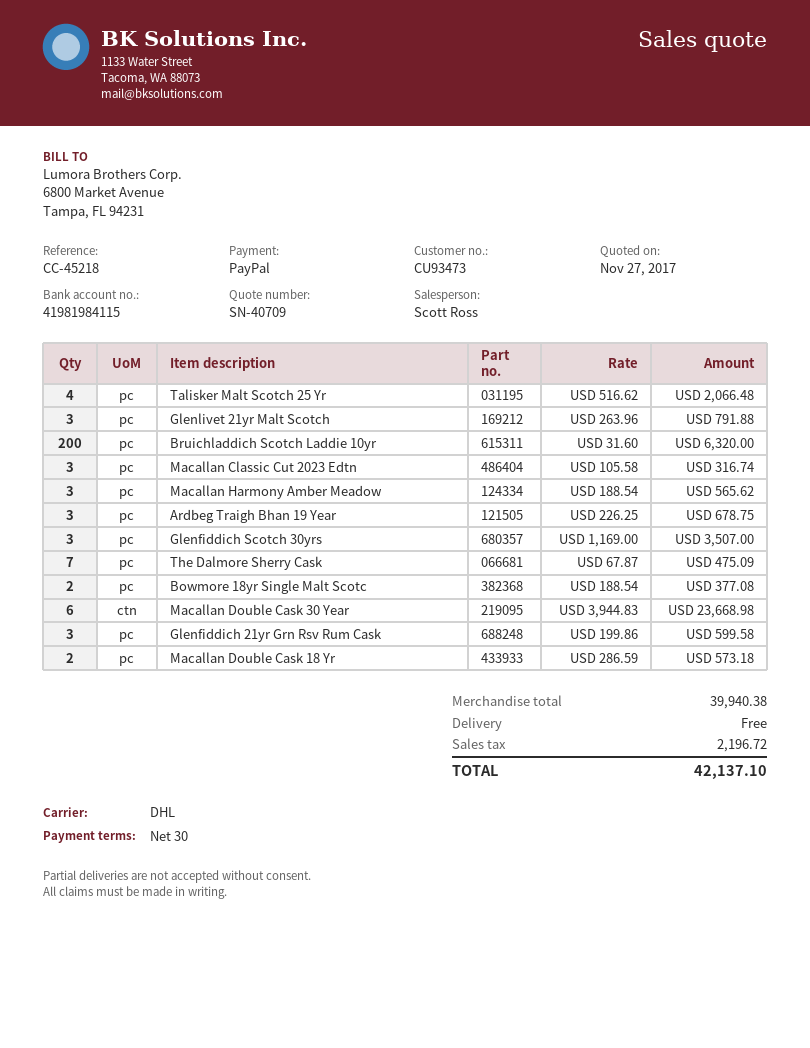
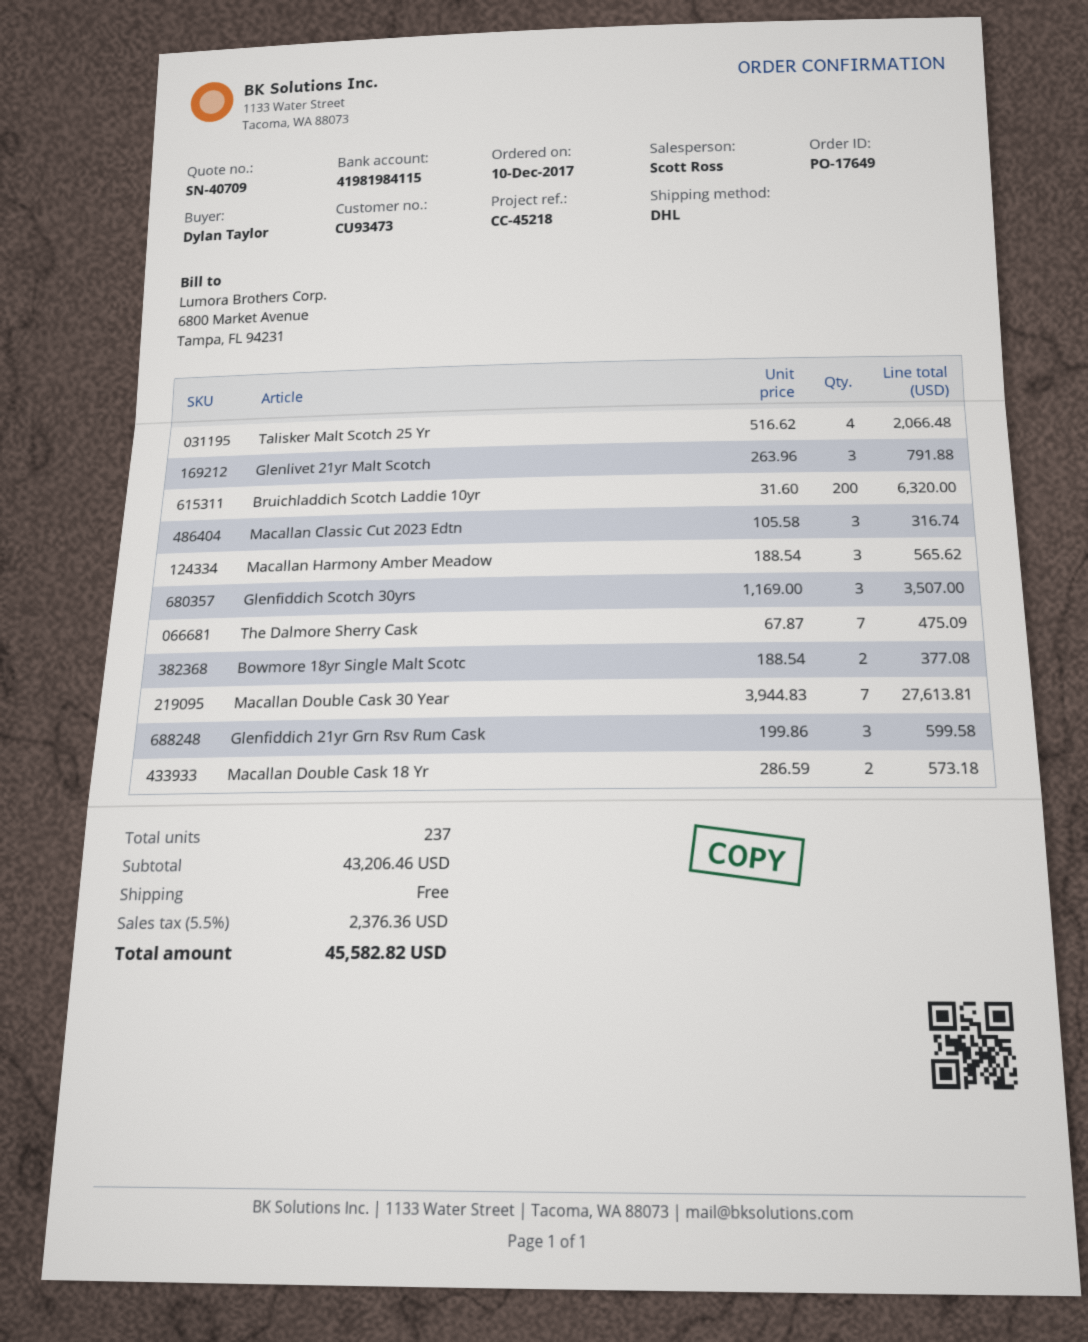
Ardbeg Traigh Bhan 19 Year: 3 x 226.25 = 678.75 -> none
Macallan Double Cask 30 Year: 6 x 3944.83 = 23668.98 -> 7 x 3944.83 = 27613.81
subtotal: 39940.38 -> 43206.46
tax: 2196.72 -> 2376.36
total: 42137.10 -> 45582.82

